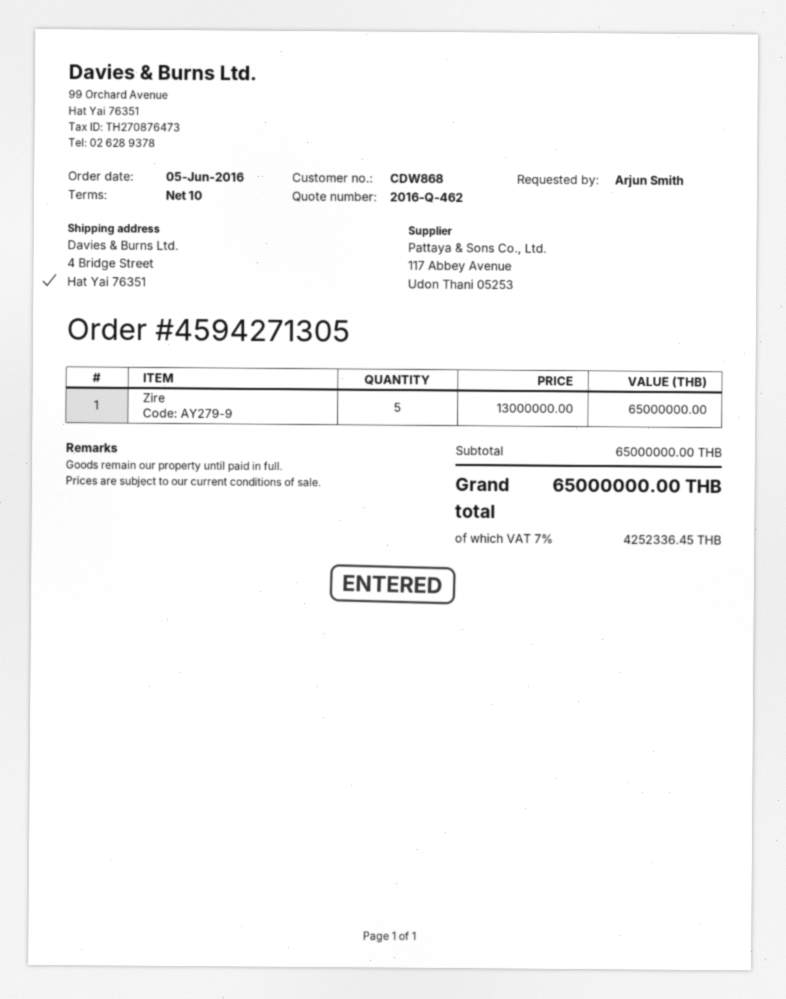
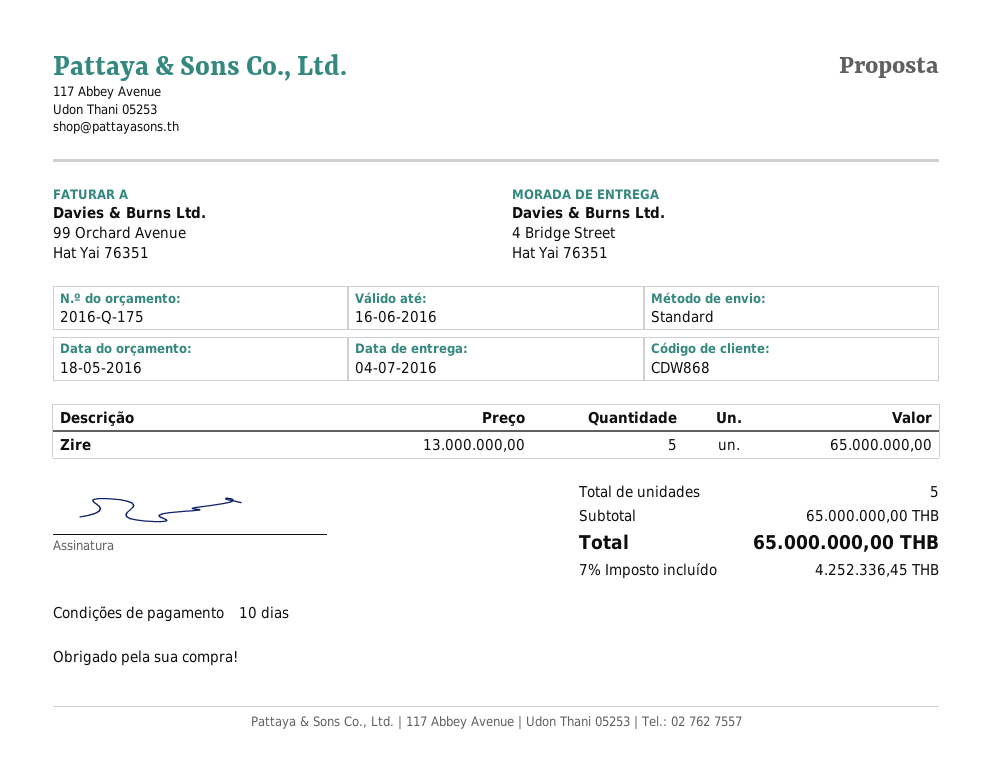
quote number: 2016-Q-462 -> 2016-Q-175

